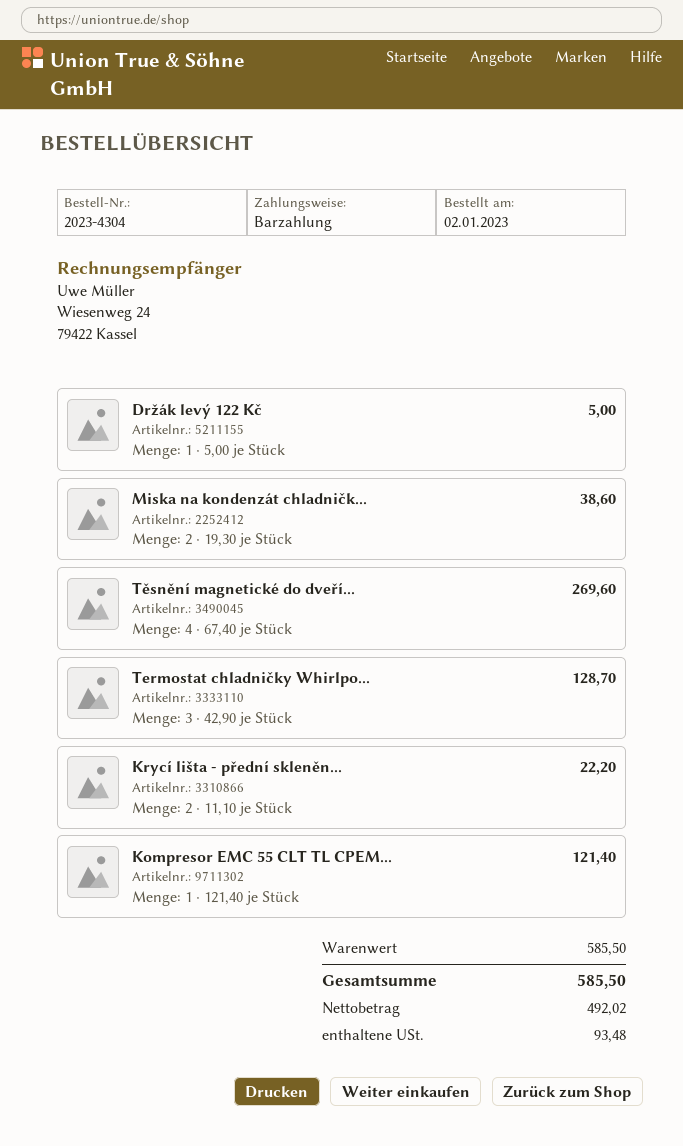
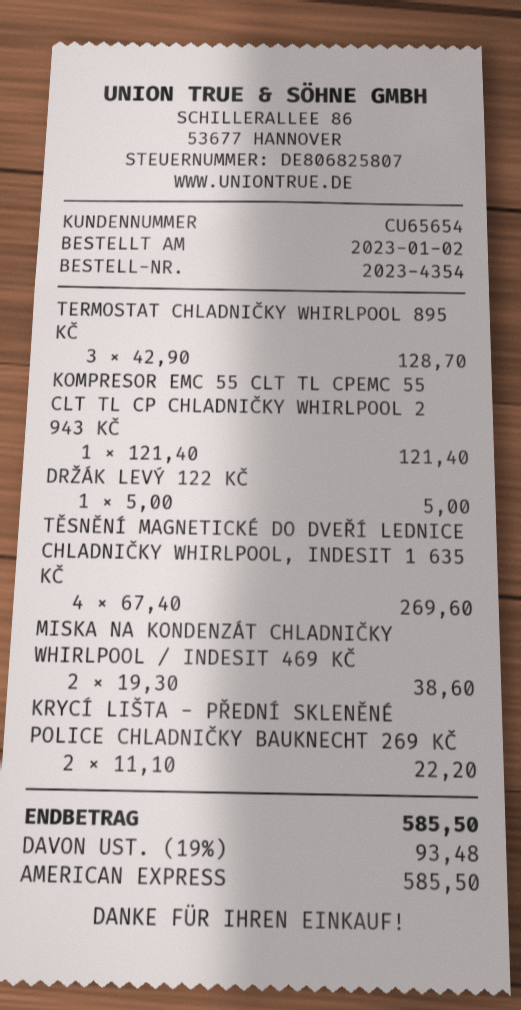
order number: 2023-4304 -> 2023-4354
payment method: cash -> American Express

